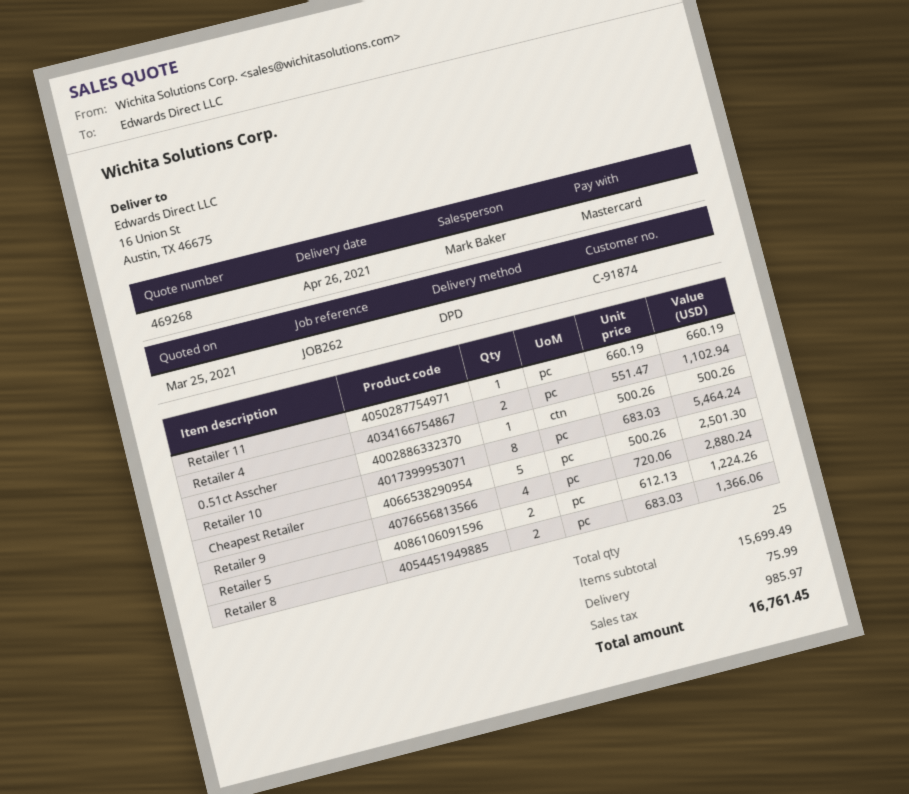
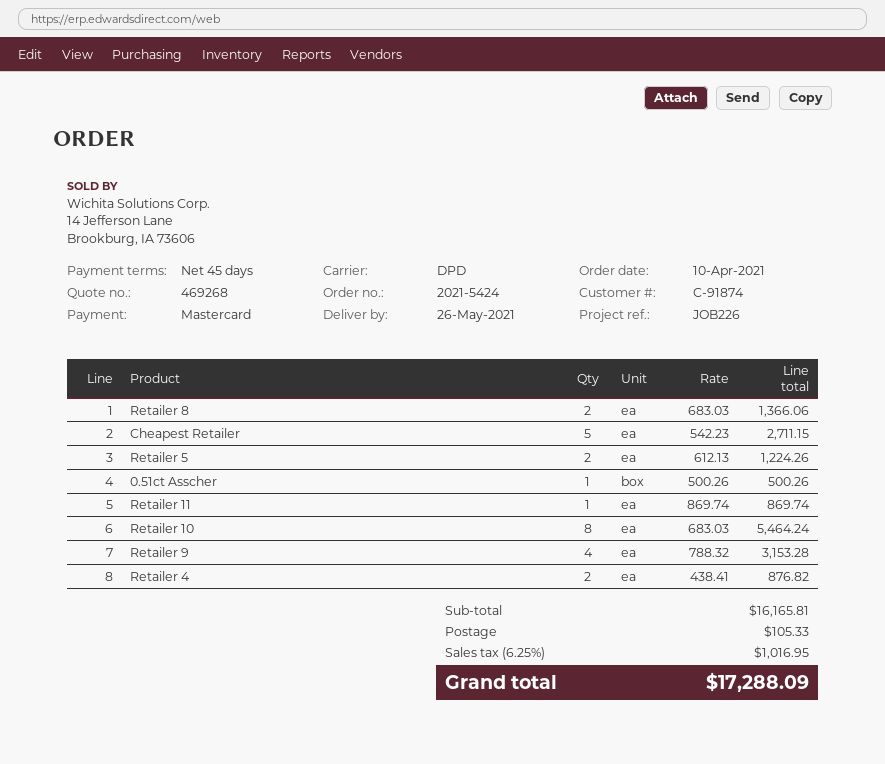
delivery date: 2021-04-26 -> 2021-05-26
reference: JOB262 -> JOB226
Retailer 11: 1 x 660.19 = 660.19 -> 1 x 869.74 = 869.74
Retailer 4: 2 x 551.47 = 1102.94 -> 2 x 438.41 = 876.82
Cheapest Retailer: 5 x 500.26 = 2501.30 -> 5 x 542.23 = 2711.15
Retailer 9: 4 x 720.06 = 2880.24 -> 4 x 788.32 = 3153.28
subtotal: 15699.49 -> 16165.81
shipping: 75.99 -> 105.33
tax: 985.97 -> 1016.95
total: 16761.45 -> 17288.09

